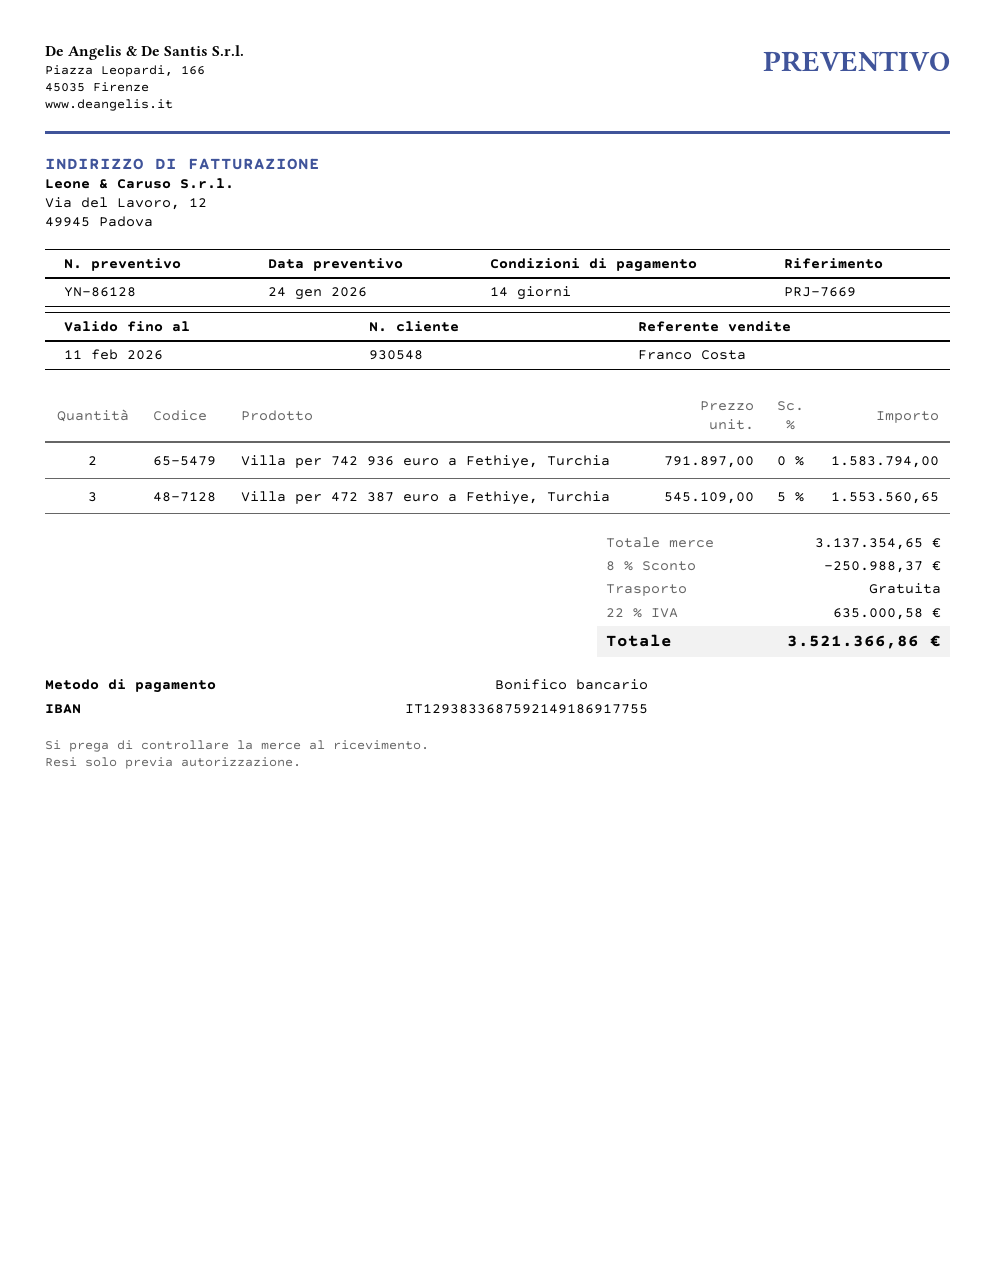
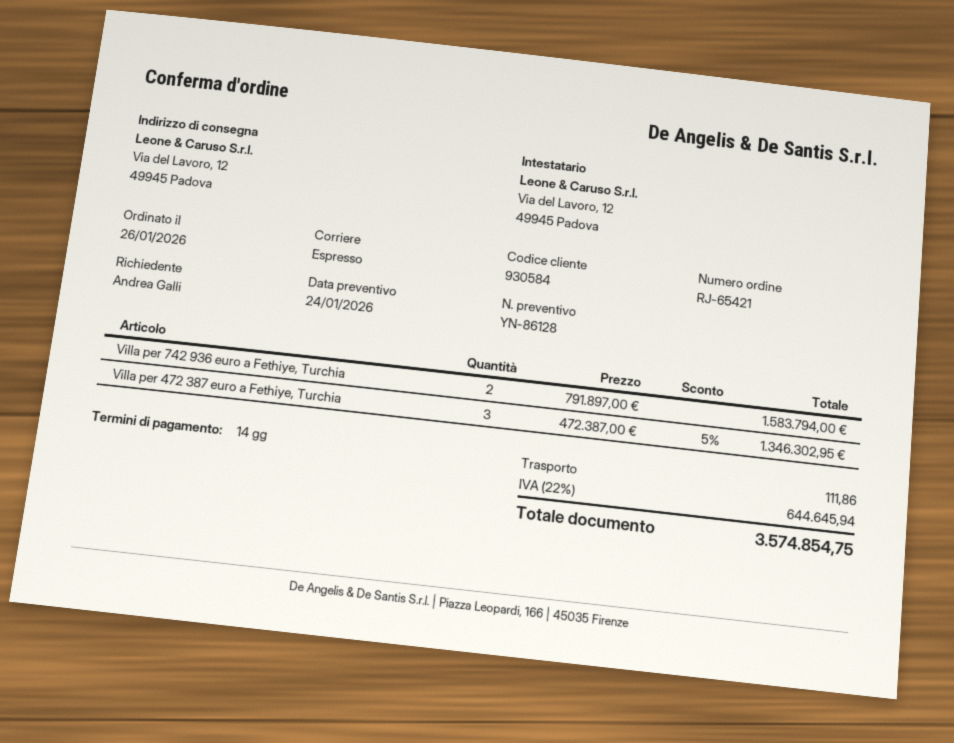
customer number: 930548 -> 930584
Villa per 472 387 euro a Fethiye, Turchia: 3 x 545109.00 - 5% = 1553560.65 -> 3 x 472387.00 - 5% = 1346302.95
discount: 8% = 250988.37 -> none
shipping: 0.00 -> 111.86
tax: 22% = 635000.58 -> 22% = 644645.94
total: 3521366.86 -> 3574854.75

